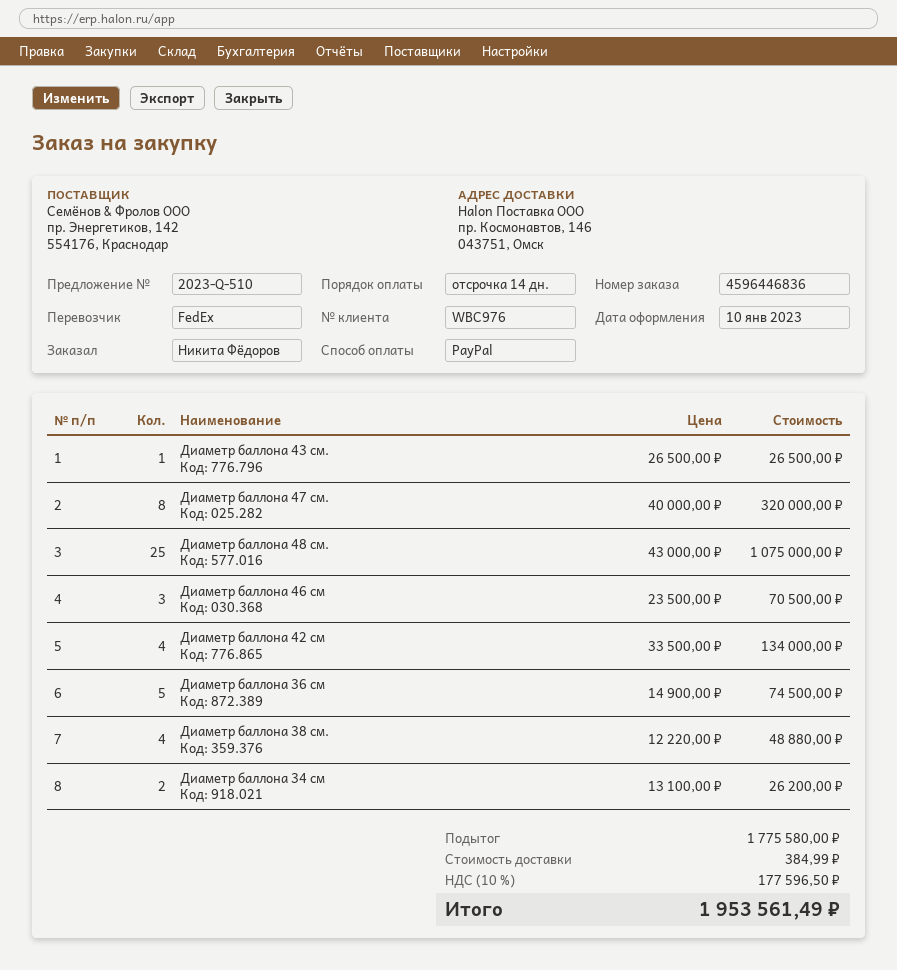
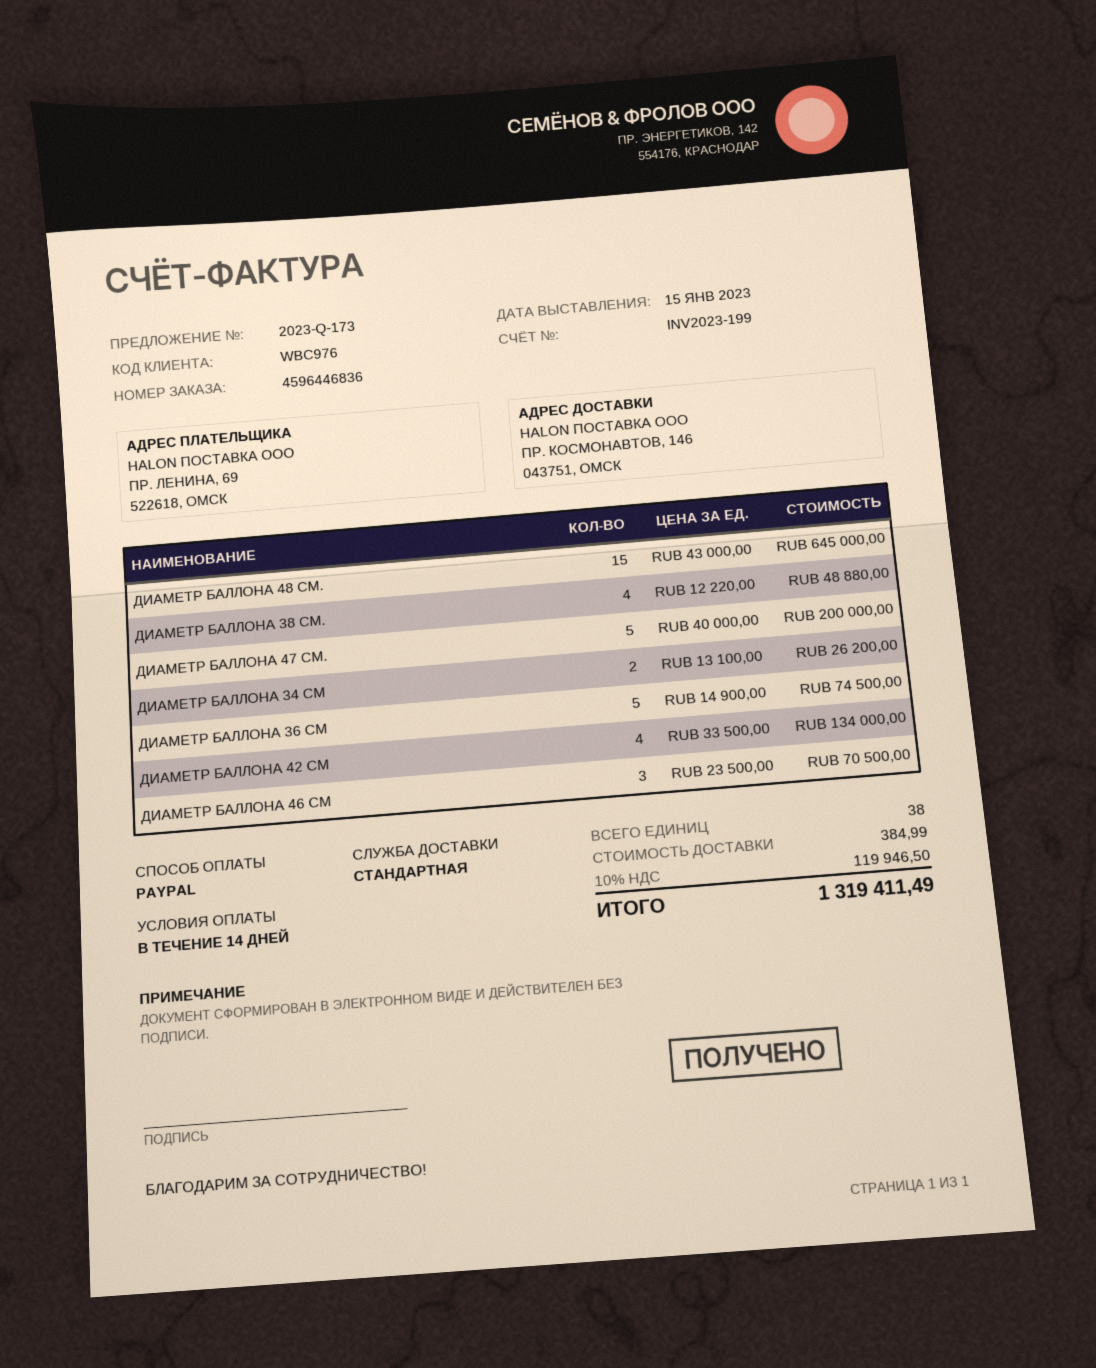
quote number: 2023-Q-510 -> 2023-Q-173
shipping method: FedEx -> standard
Диаметр баллона 43 см.: 1 x 26500.00 = 26500.00 -> none
Диаметр баллона 47 см.: 8 x 40000.00 = 320000.00 -> 5 x 40000.00 = 200000.00
Диаметр баллона 48 см.: 25 x 43000.00 = 1075000.00 -> 15 x 43000.00 = 645000.00
tax: 10% = 177596.50 -> 10% = 119946.50
total: 1953561.49 -> 1319411.49

